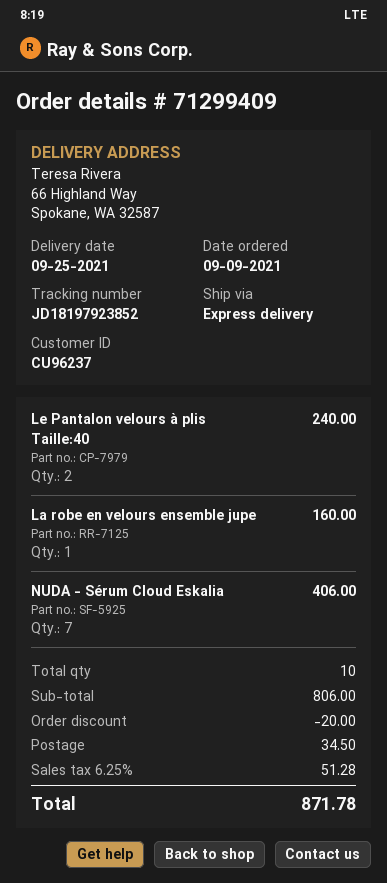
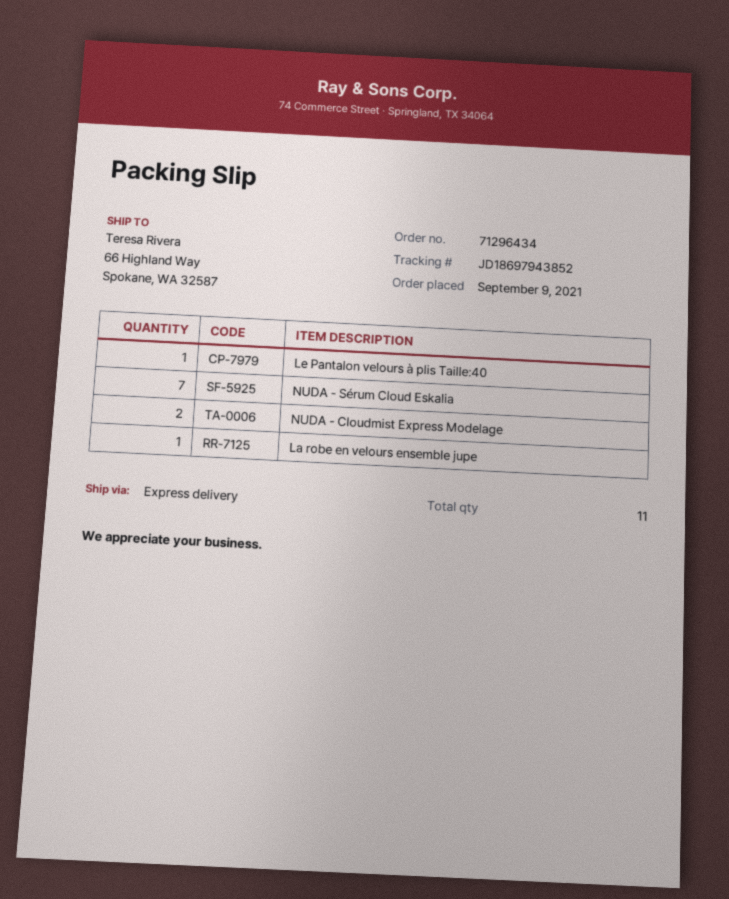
order number: 71299409 -> 71296434
tracking number: JD18197923852 -> JD18697943852
Le Pantalon velours à plis Taille:40: 2 -> 1
NUDA - Cloudmist Express Modelage: none -> 2
total quantity: 10 -> 11

